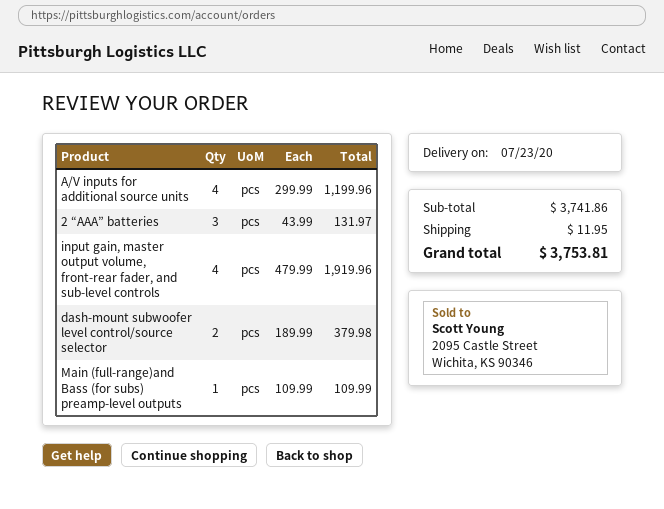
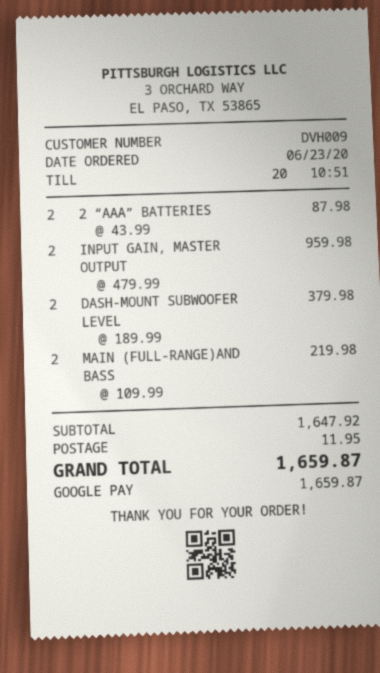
A/V inputs for additional source units: 4 x 299.99 = 1199.96 -> none
2 “AAA” batteries: 3 x 43.99 = 131.97 -> 2 x 43.99 = 87.98
input gain, master output volume, front-rear fader, and sub-level controls: 4 x 479.99 = 1919.96 -> 2 x 479.99 = 959.98
Main (full-range)and Bass (for subs) preamp-level outputs: 1 x 109.99 = 109.99 -> 2 x 109.99 = 219.98
subtotal: 3741.86 -> 1647.92
total: 3753.81 -> 1659.87

